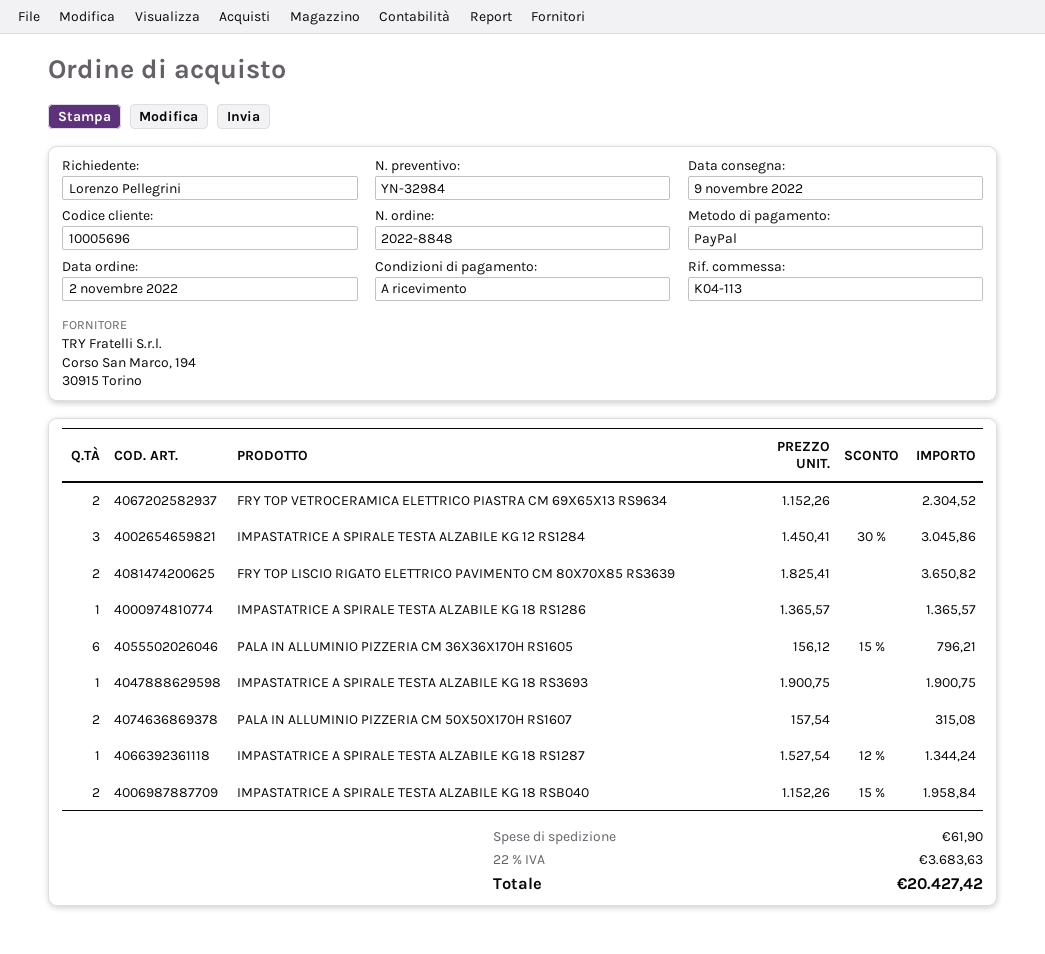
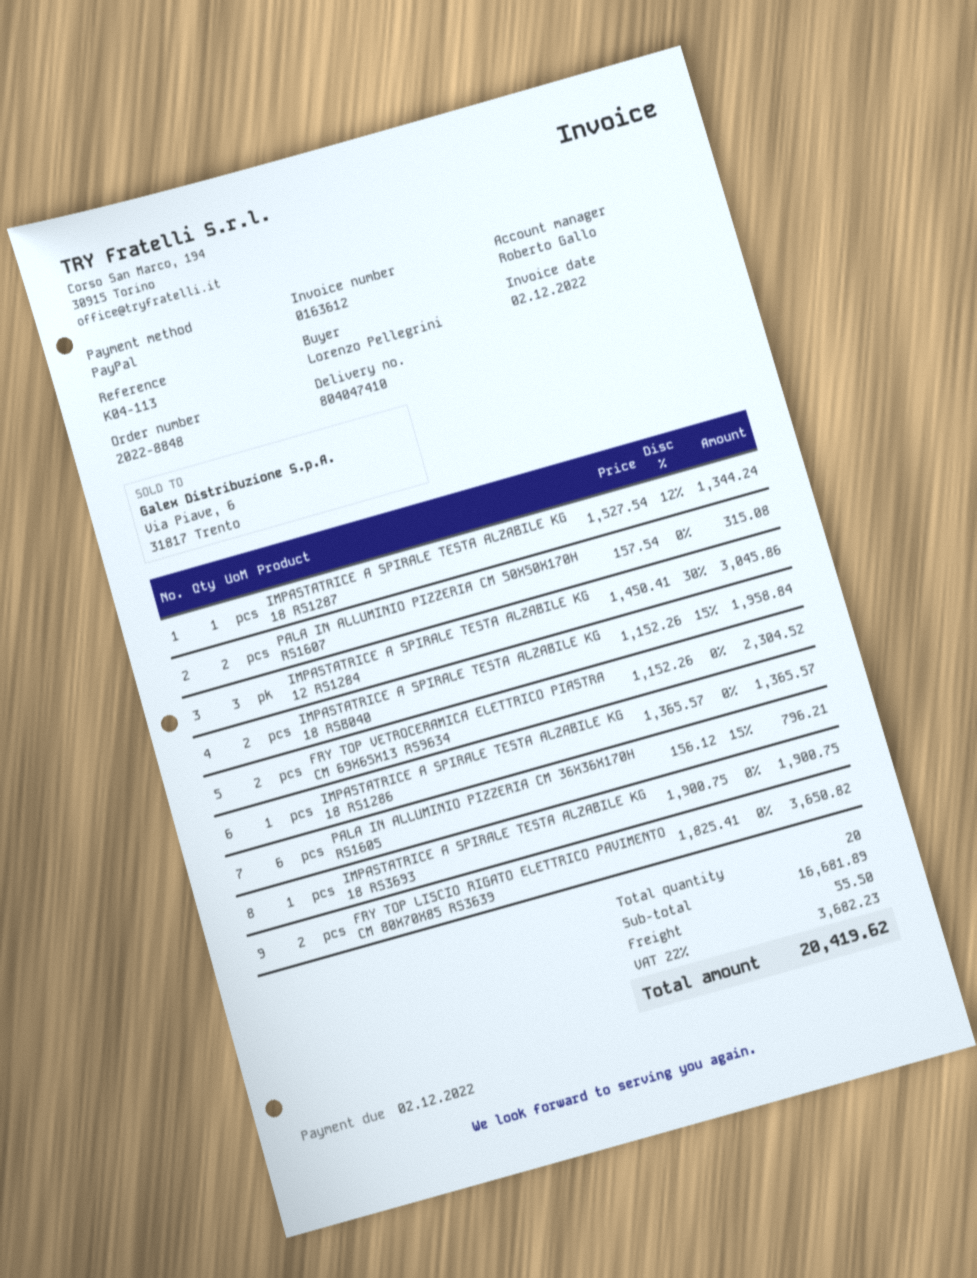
shipping: 61.90 -> 55.50
tax: 22% = 3683.63 -> 22% = 3682.23
total: 20427.42 -> 20419.62

